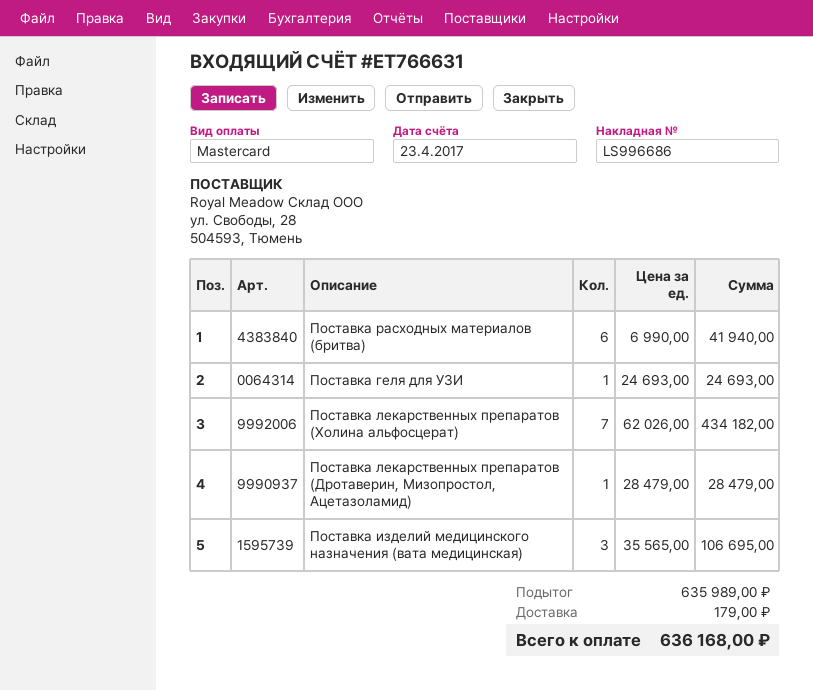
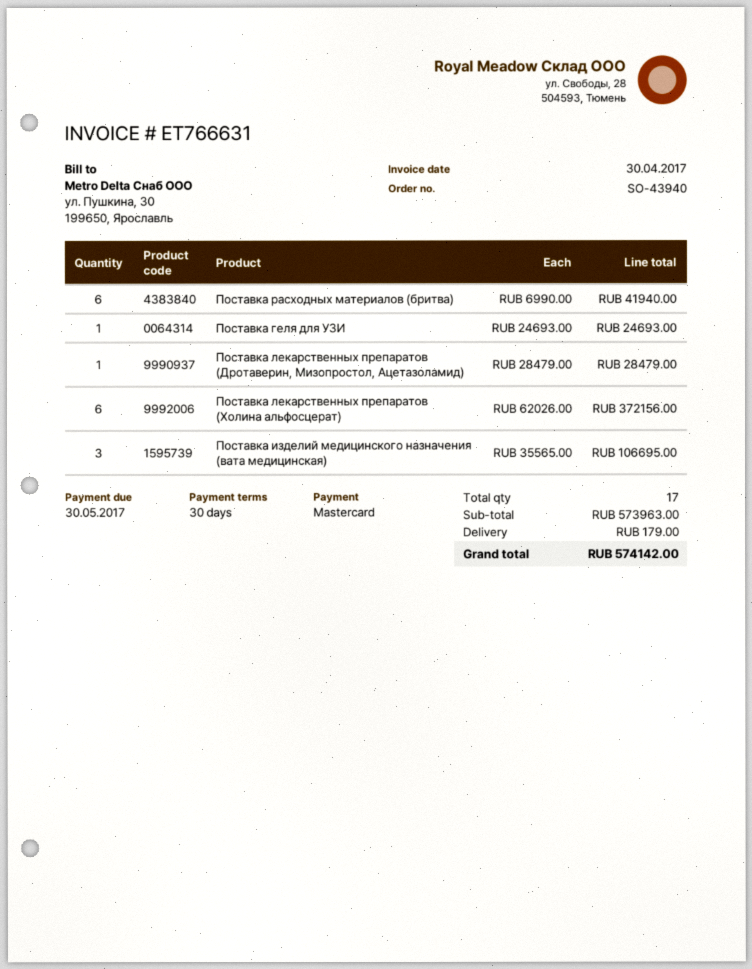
invoice date: 2017-04-23 -> 2017-04-30
Поставка лекарственных препаратов (Холина альфосцерат): 7 x 62026.00 = 434182.00 -> 6 x 62026.00 = 372156.00
subtotal: 635989.00 -> 573963.00
total: 636168.00 -> 574142.00

